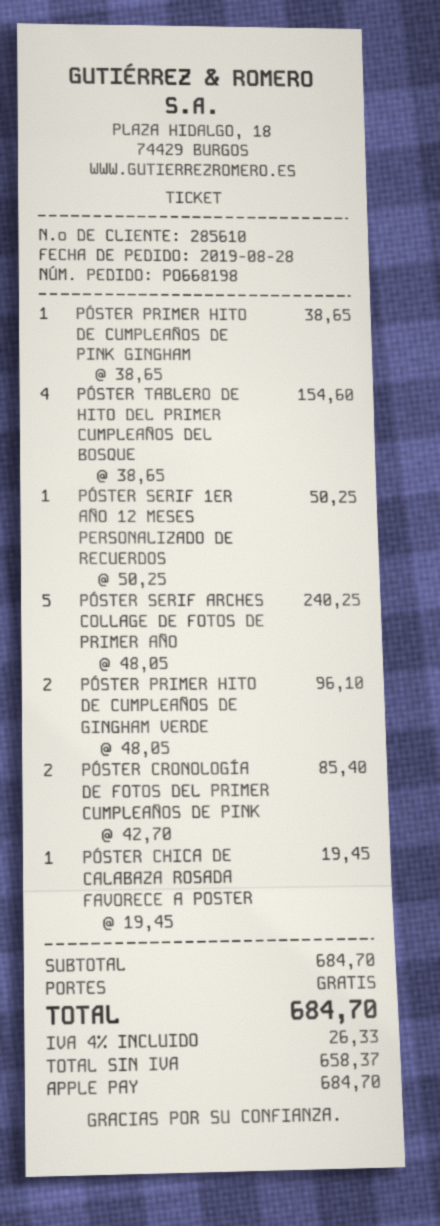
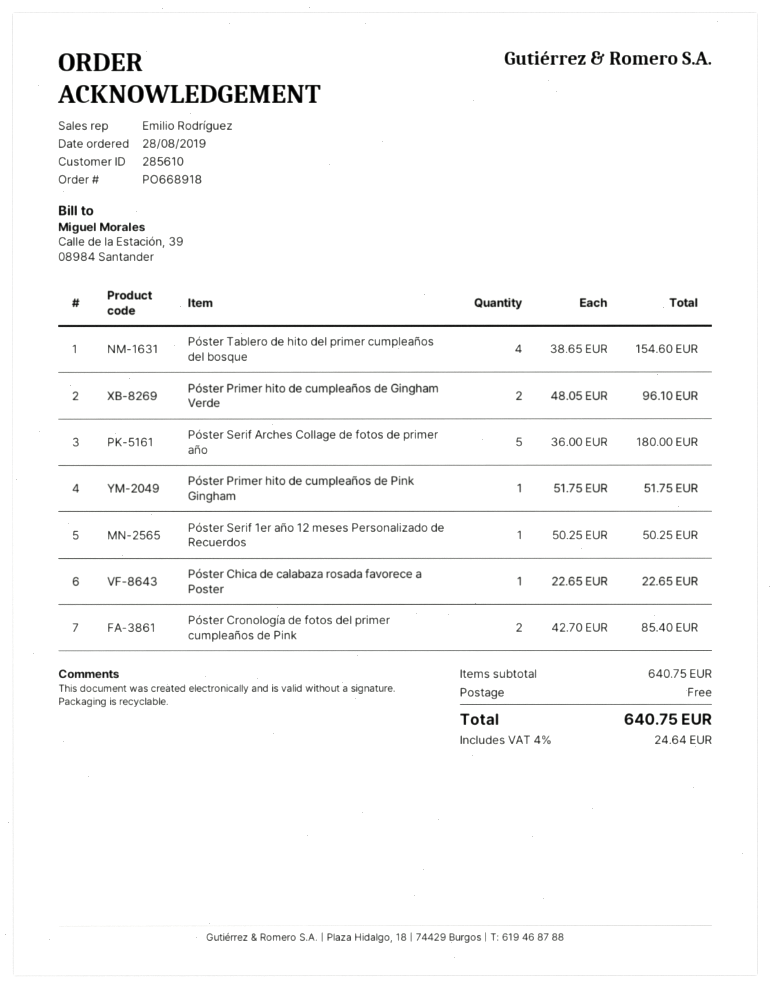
order number: PO668198 -> PO668918
PÓSTER PRIMER HITO DE CUMPLEAÑOS DE PINK GINGHAM: 1 x 38.65 = 38.65 -> 1 x 51.75 = 51.75
PÓSTER SERIF ARCHES COLLAGE DE FOTOS DE PRIMER AÑO: 5 x 48.05 = 240.25 -> 5 x 36.00 = 180.00
PÓSTER CHICA DE CALABAZA ROSADA FAVORECE A POSTER: 1 x 19.45 = 19.45 -> 1 x 22.65 = 22.65
subtotal: 684.70 -> 640.75
tax: 4% = 26.33 -> 4% = 24.64
total: 684.70 -> 640.75

